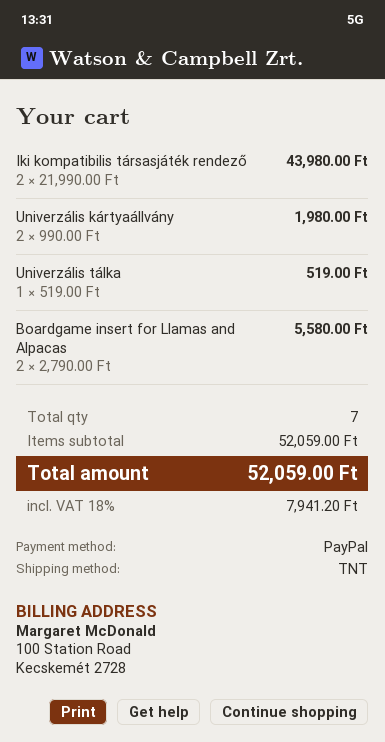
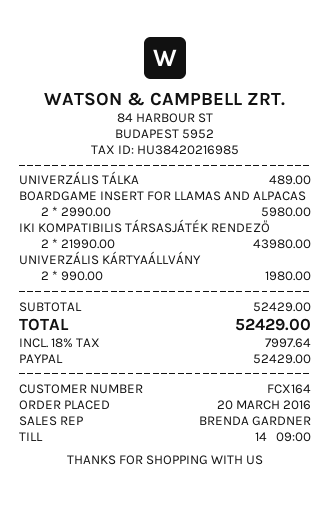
Univerzális tálka: 1 x 519.00 = 519.00 -> 1 x 489.00 = 489.00
Boardgame insert for Llamas and Alpacas: 2 x 2790.00 = 5580.00 -> 2 x 2990.00 = 5980.00
subtotal: 52059.00 -> 52429.00
tax: 18% = 7941.20 -> 18% = 7997.64
total: 52059.00 -> 52429.00

